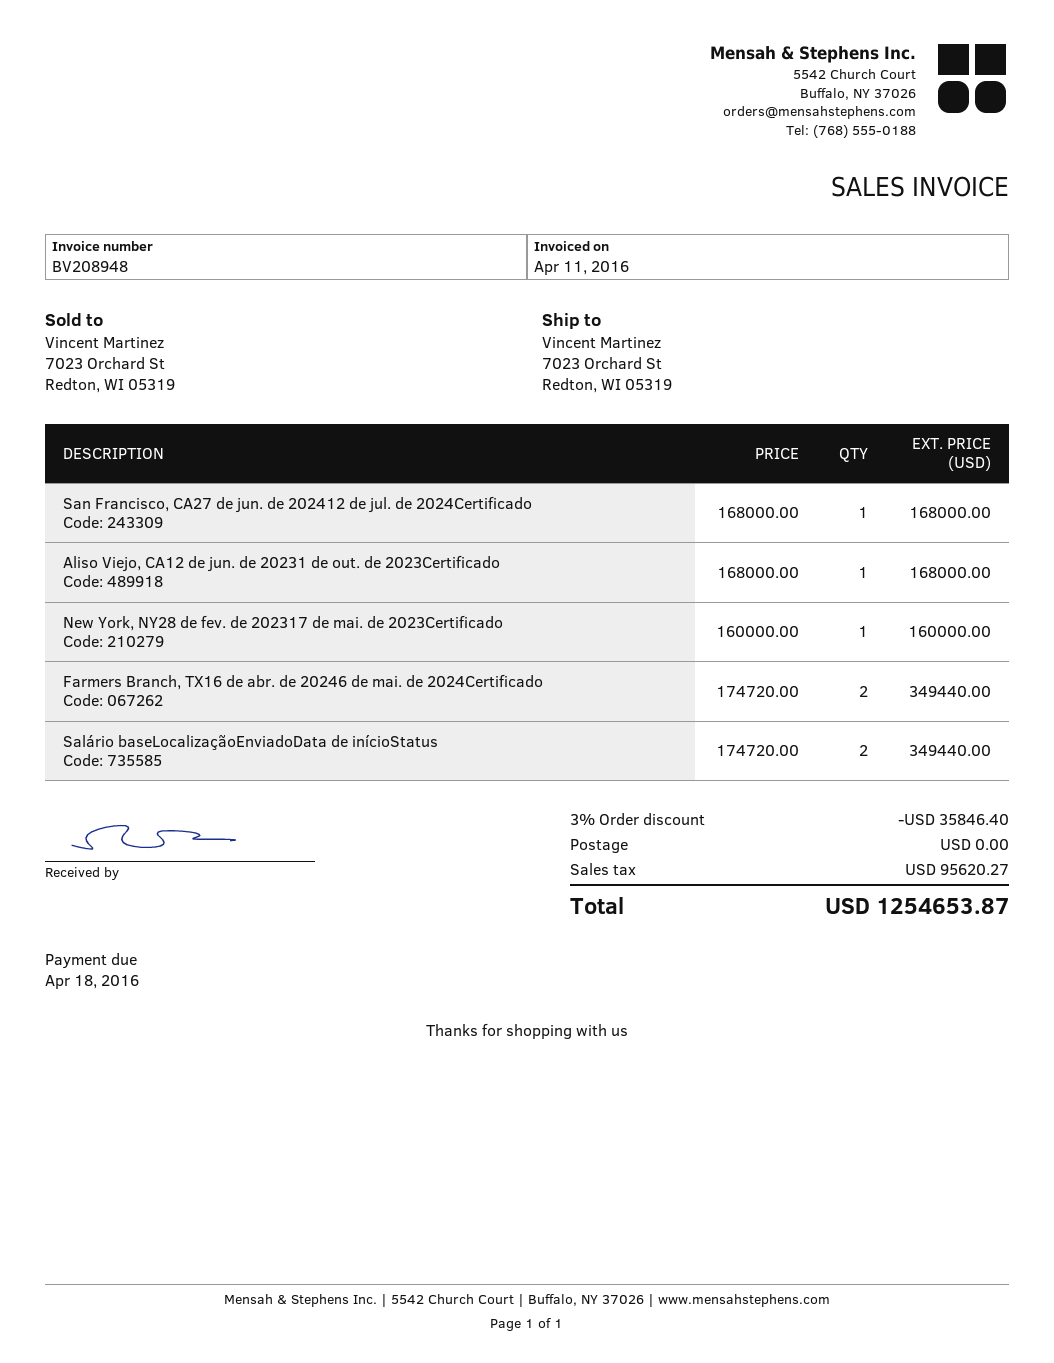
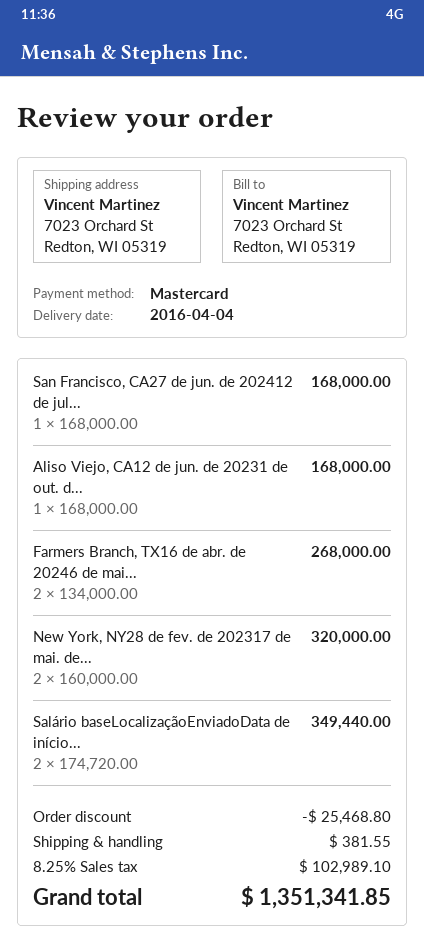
New York, NY28 de fev. de 202317 de mai. de 2023Certificado: 1 x 160000.00 = 160000.00 -> 2 x 160000.00 = 320000.00
Farmers Branch, TX16 de abr. de 20246 de mai. de 2024Certificado: 2 x 174720.00 = 349440.00 -> 2 x 134000.00 = 268000.00
discount: 35846.40 -> 25468.80
shipping: 0.00 -> 381.55
tax: 95620.27 -> 102989.10
total: 1254653.87 -> 1351341.85

